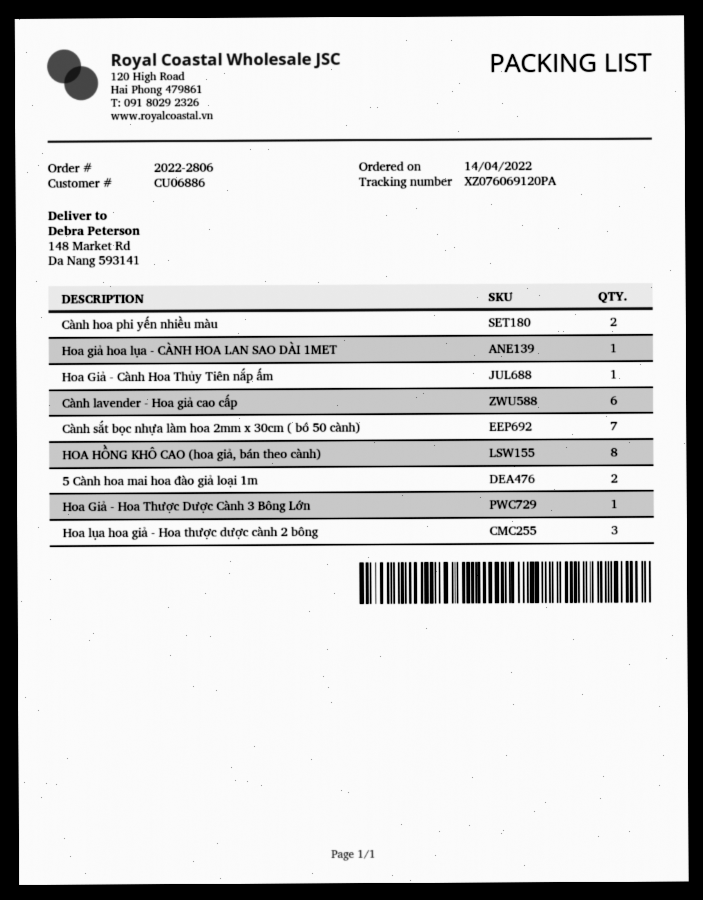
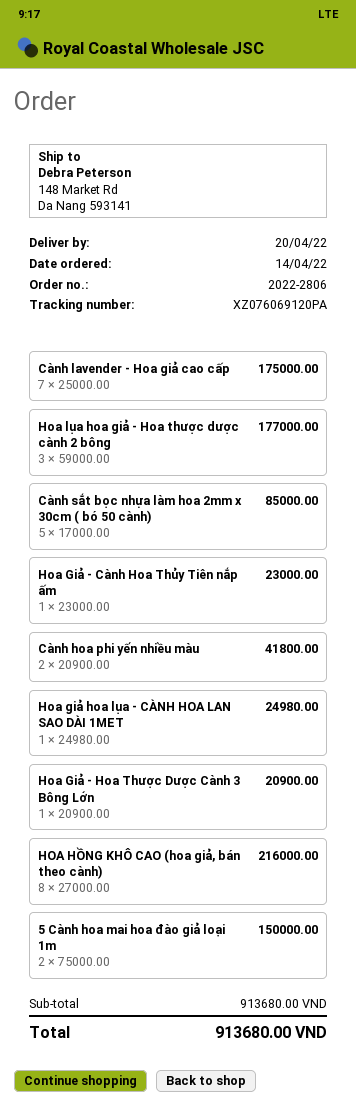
Cành lavender - Hoa giả cao cấp: 6 -> 7
Cành sắt bọc nhựa làm hoa 2mm x 30cm ( bó 50 cành): 7 -> 5

